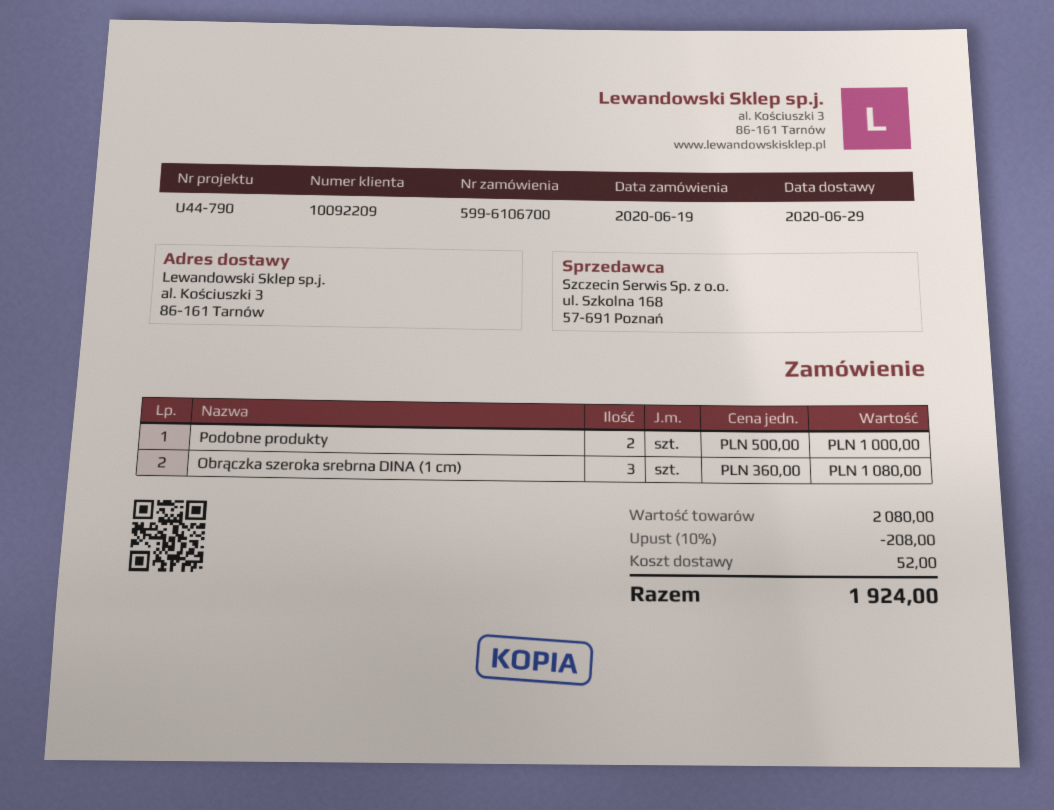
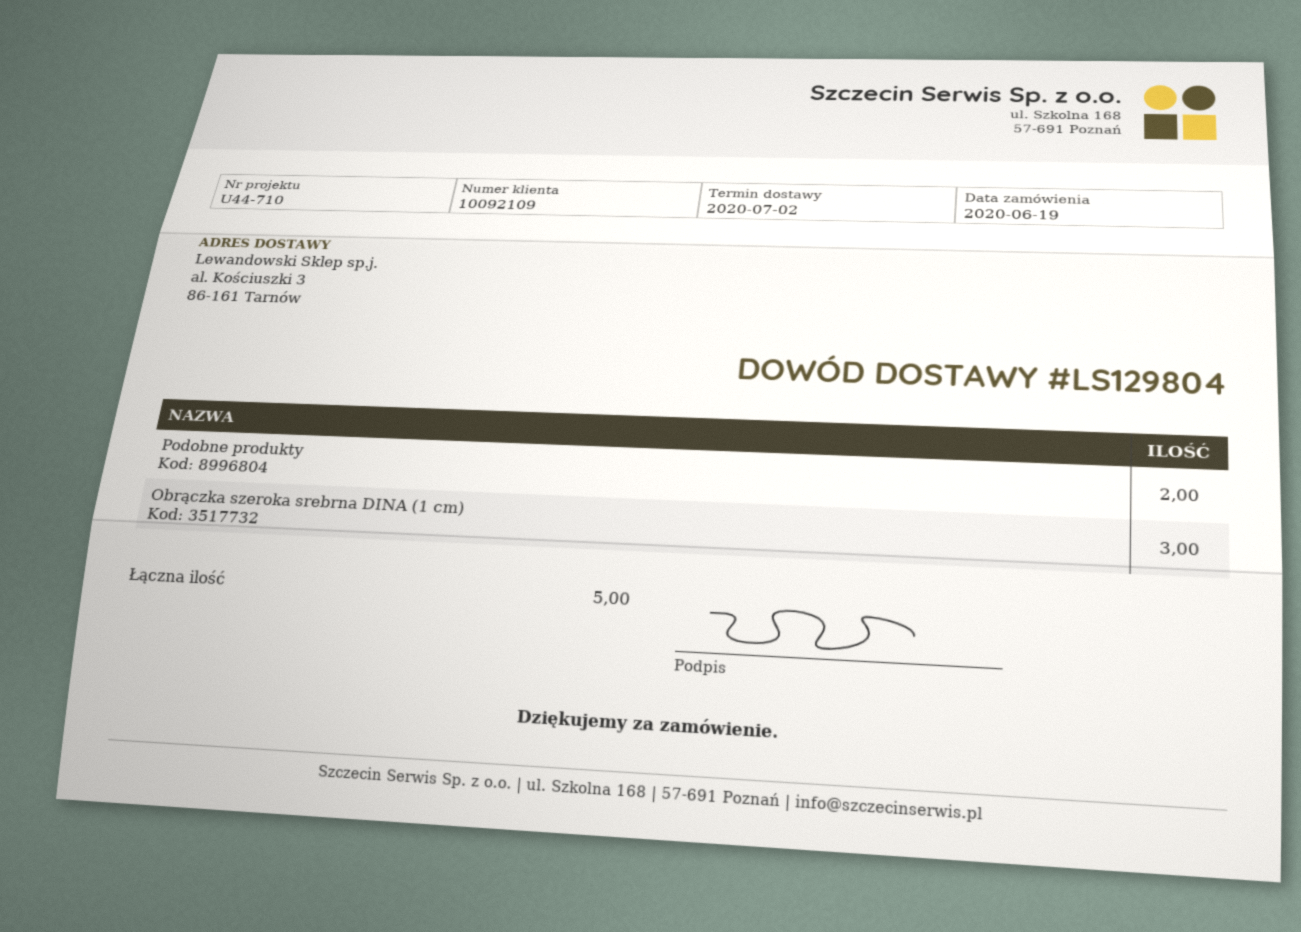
delivery date: 2020-06-29 -> 2020-07-02
customer number: 10092209 -> 10092109
reference: U44-790 -> U44-710

